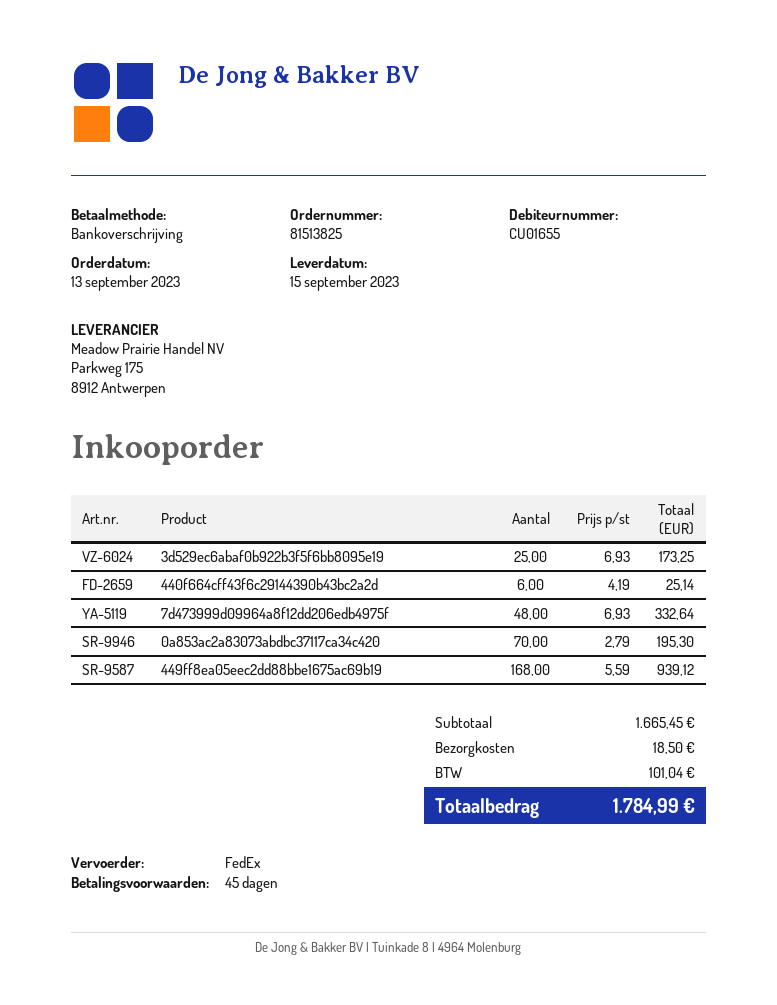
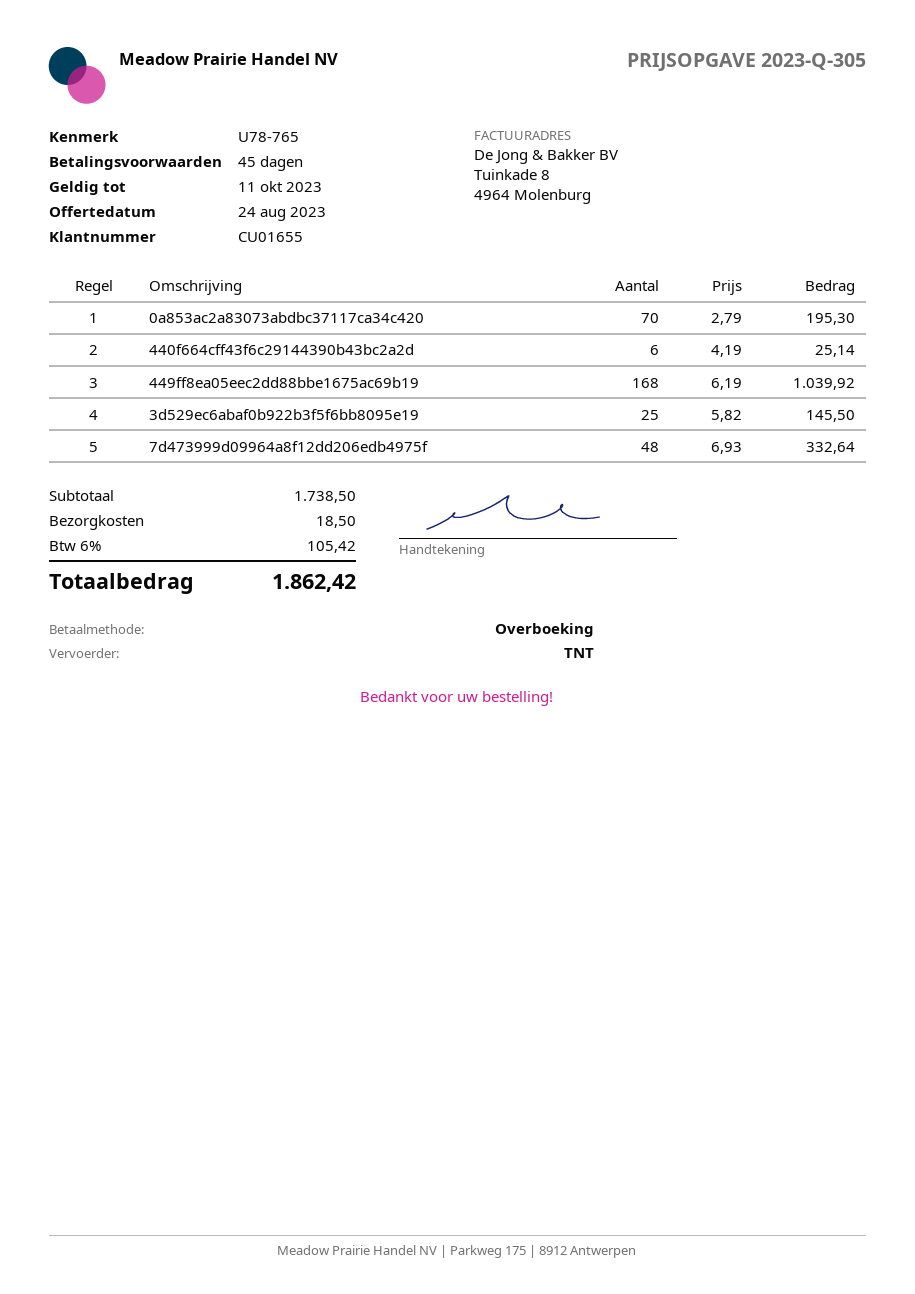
shipping method: FedEx -> TNT
3d529ec6abaf0b922b3f5f6bb8095e19: 25 x 6.93 = 173.25 -> 25 x 5.82 = 145.50
449ff8ea05eec2dd88bbe1675ac69b19: 168 x 5.59 = 939.12 -> 168 x 6.19 = 1039.92
subtotal: 1665.45 -> 1738.50
tax: 101.04 -> 105.42
total: 1784.99 -> 1862.42

